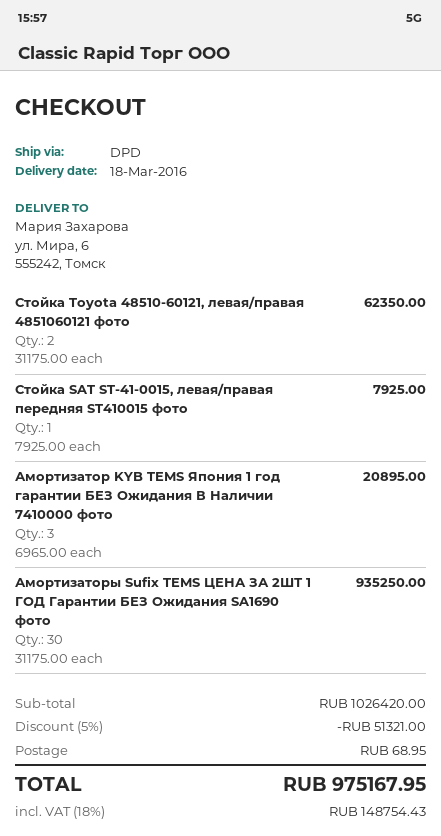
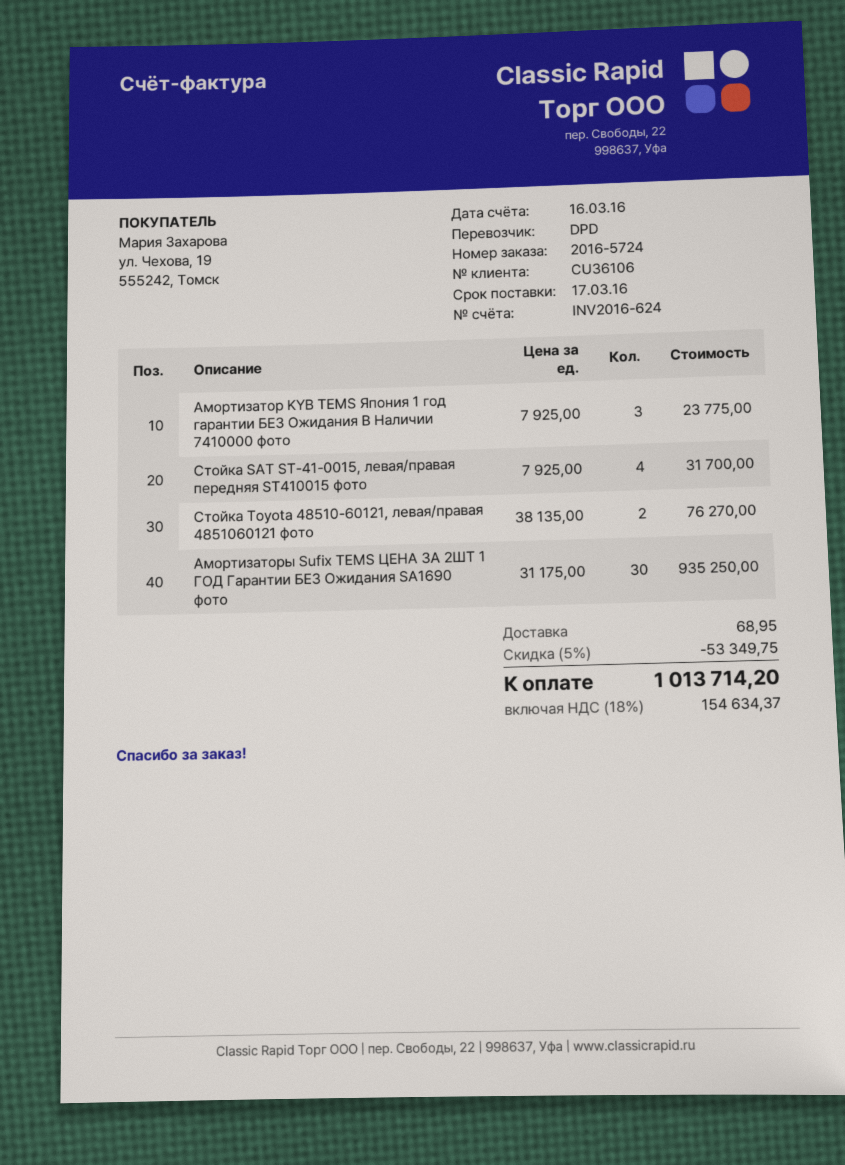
delivery date: 2016-03-18 -> 2016-03-17
Стойка Toyota 48510-60121, левая/правая 4851060121 фото: 2 x 31175.00 = 62350.00 -> 2 x 38135.00 = 76270.00
Стойка SAT ST-41-0015, левая/правая передняя ST410015 фото: 1 x 7925.00 = 7925.00 -> 4 x 7925.00 = 31700.00
Амортизатор KYB TEMS Япония 1 год гарантии БЕЗ Ожидания В Наличии 7410000 фото: 3 x 6965.00 = 20895.00 -> 3 x 7925.00 = 23775.00
discount: 5% = 51321.00 -> 5% = 53349.75
tax: 18% = 148754.43 -> 18% = 154634.37
total: 975167.95 -> 1013714.20

